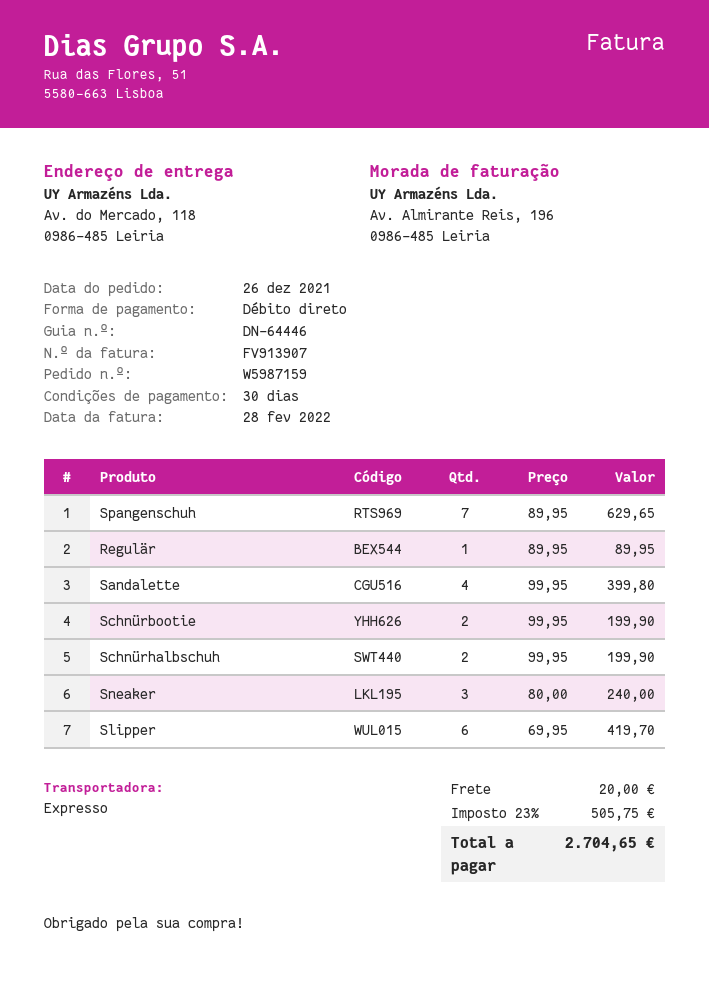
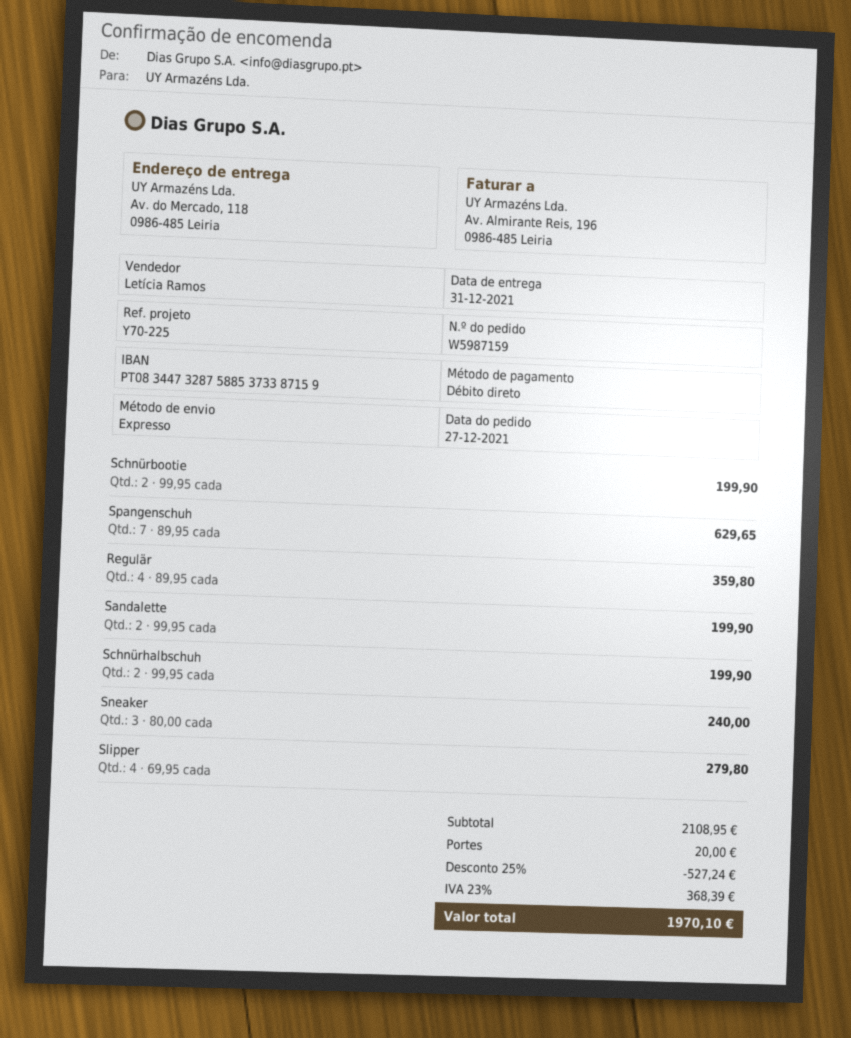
order date: 2021-12-26 -> 2021-12-27
Regulär: 1 x 89.95 = 89.95 -> 4 x 89.95 = 359.80
Sandalette: 4 x 99.95 = 399.80 -> 2 x 99.95 = 199.90
Slipper: 6 x 69.95 = 419.70 -> 4 x 69.95 = 279.80
discount: none -> 25% = 527.24
tax: 23% = 505.75 -> 23% = 368.39
total: 2704.65 -> 1970.10

